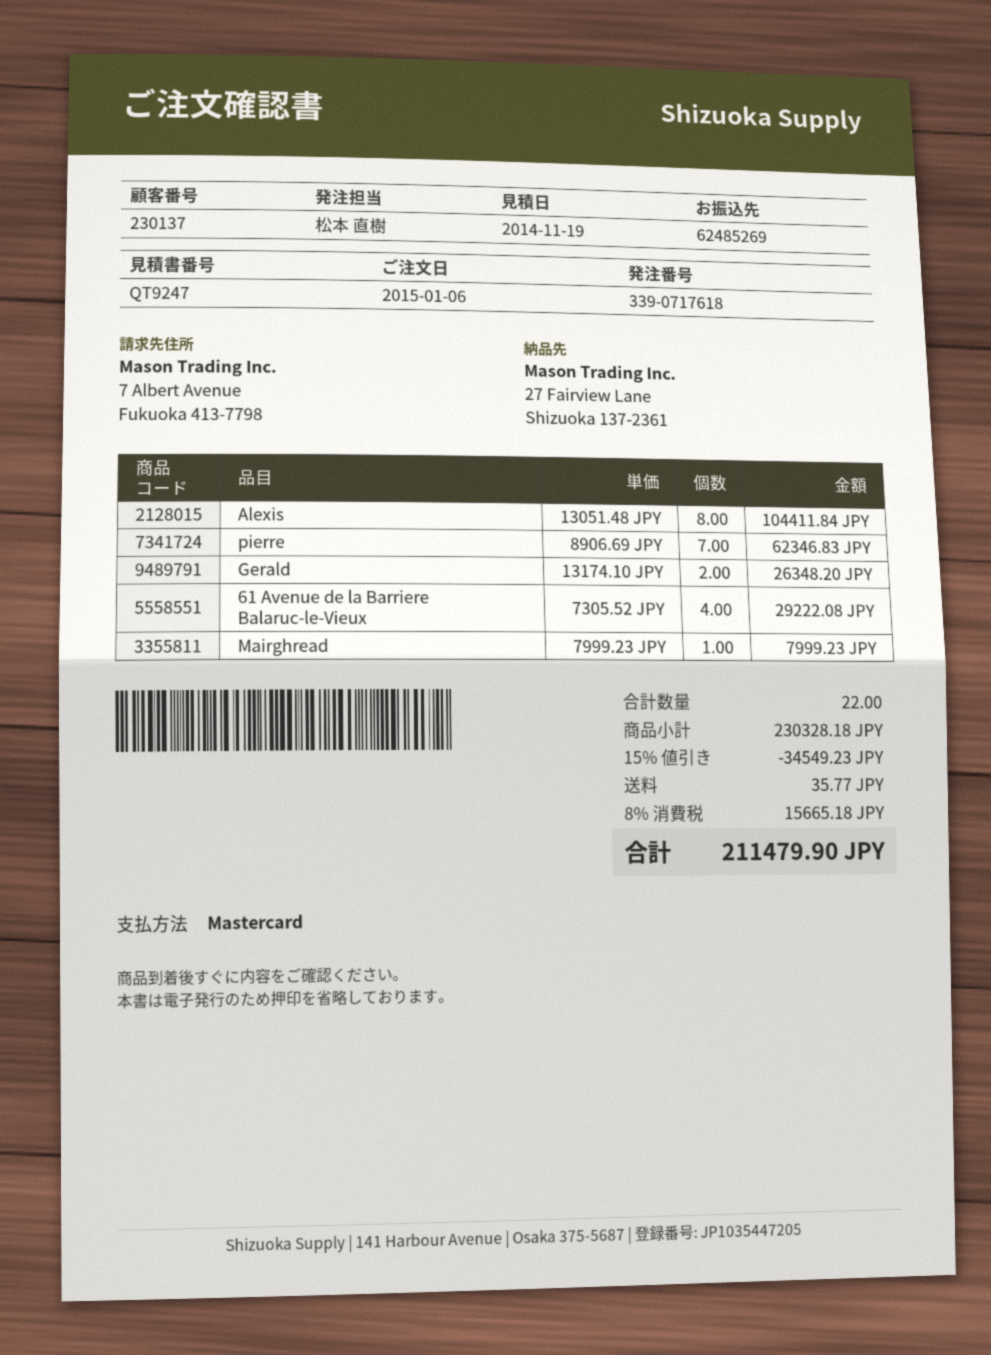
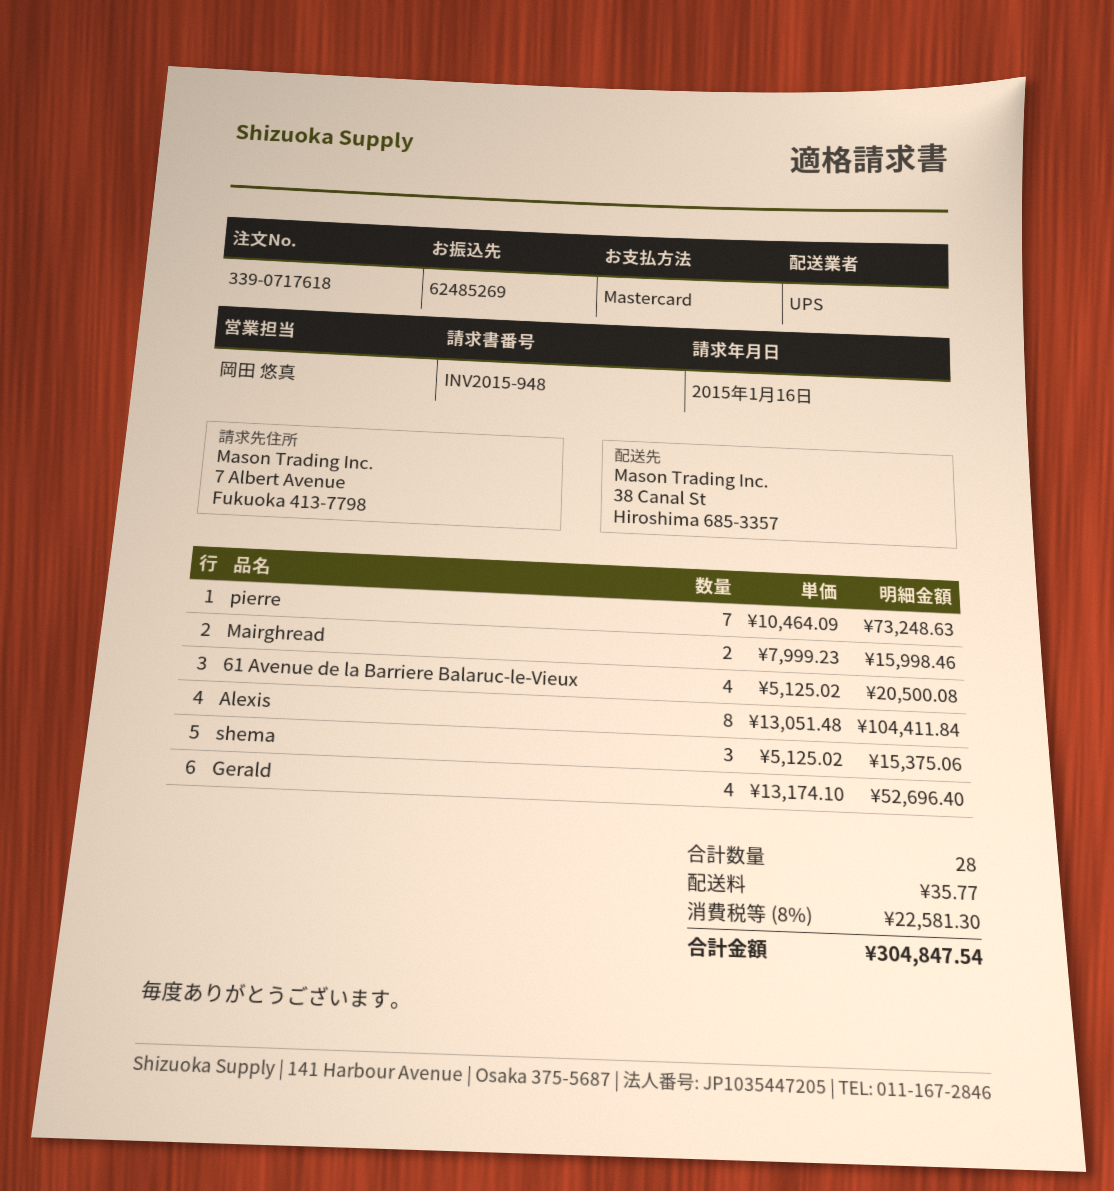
ship to: 27 Fairview Lane, Shizuoka 137-2361 -> 38 Canal St, Hiroshima 685-3357
pierre: 7 x 8906.69 = 62346.83 -> 7 x 10464.09 = 73248.63
Gerald: 2 x 13174.10 = 26348.20 -> 4 x 13174.10 = 52696.40
61 Avenue de la Barriere Balaruc-le-Vieux: 4 x 7305.52 = 29222.08 -> 4 x 5125.02 = 20500.08
Mairghread: 1 x 7999.23 = 7999.23 -> 2 x 7999.23 = 15998.46
shema: none -> 3 x 5125.02 = 15375.06
total quantity: 22 -> 28
discount: 15% = 34549.23 -> none
tax: 8% = 15665.18 -> 8% = 22581.30
total: 211479.90 -> 304847.54

